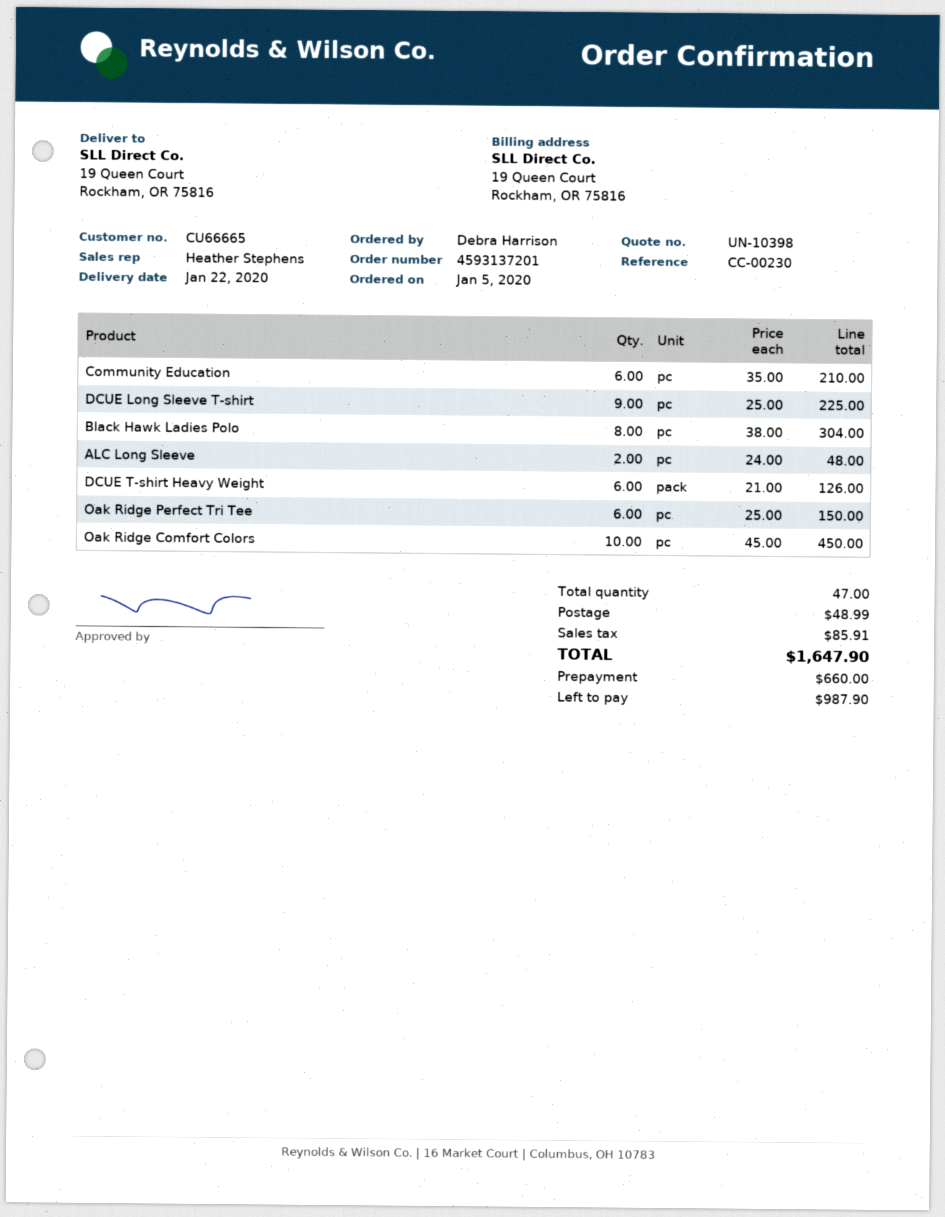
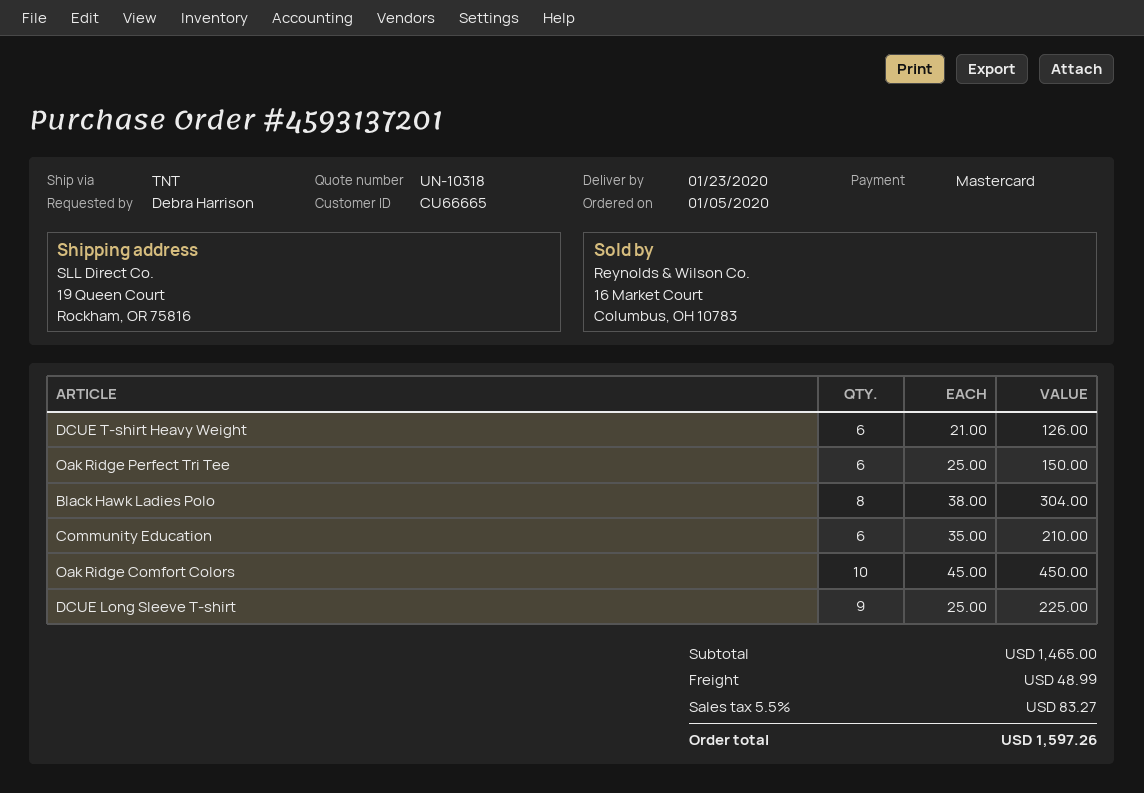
quote number: UN-10398 -> UN-10318
delivery date: 2020-01-22 -> 2020-01-23
ALC Long Sleeve: 2 x 24.00 = 48.00 -> none
tax: 85.91 -> 83.27
total: 1647.90 -> 1597.26

